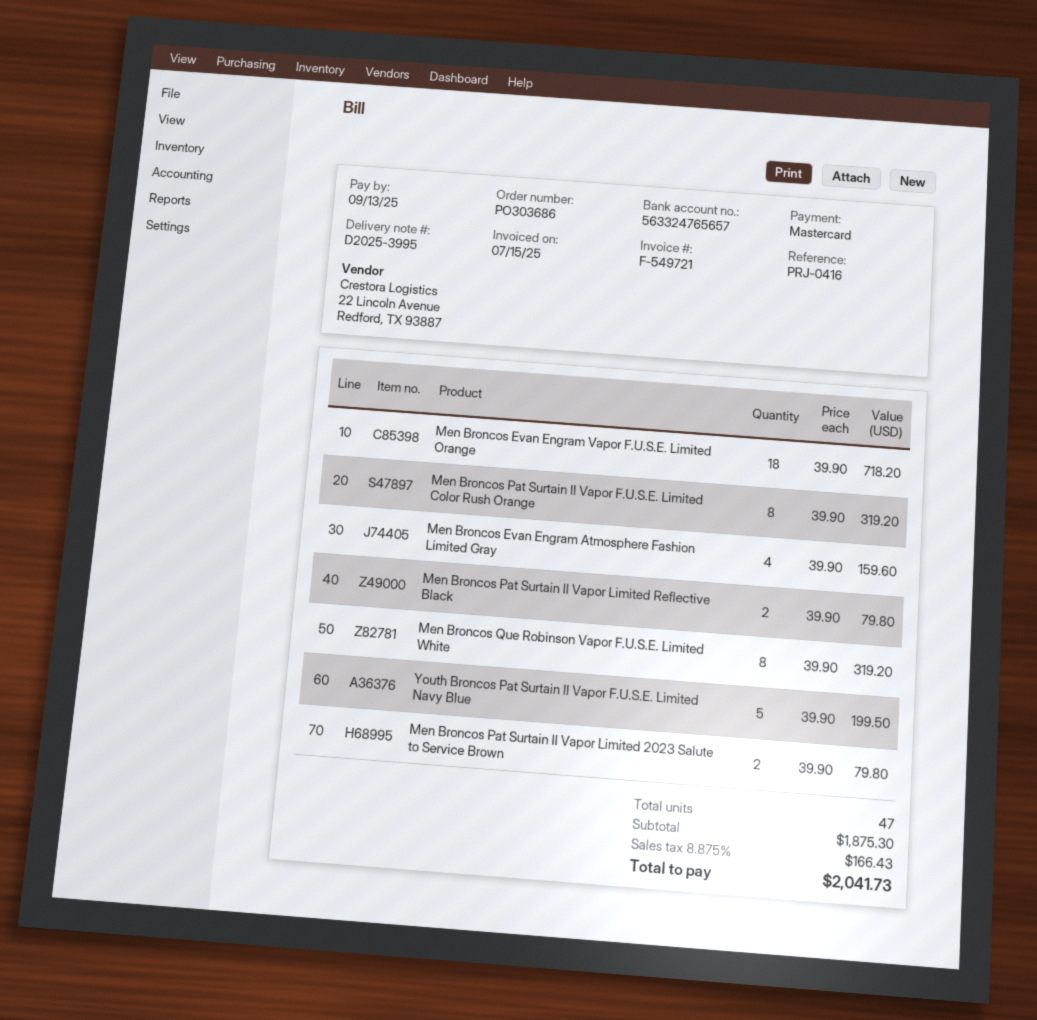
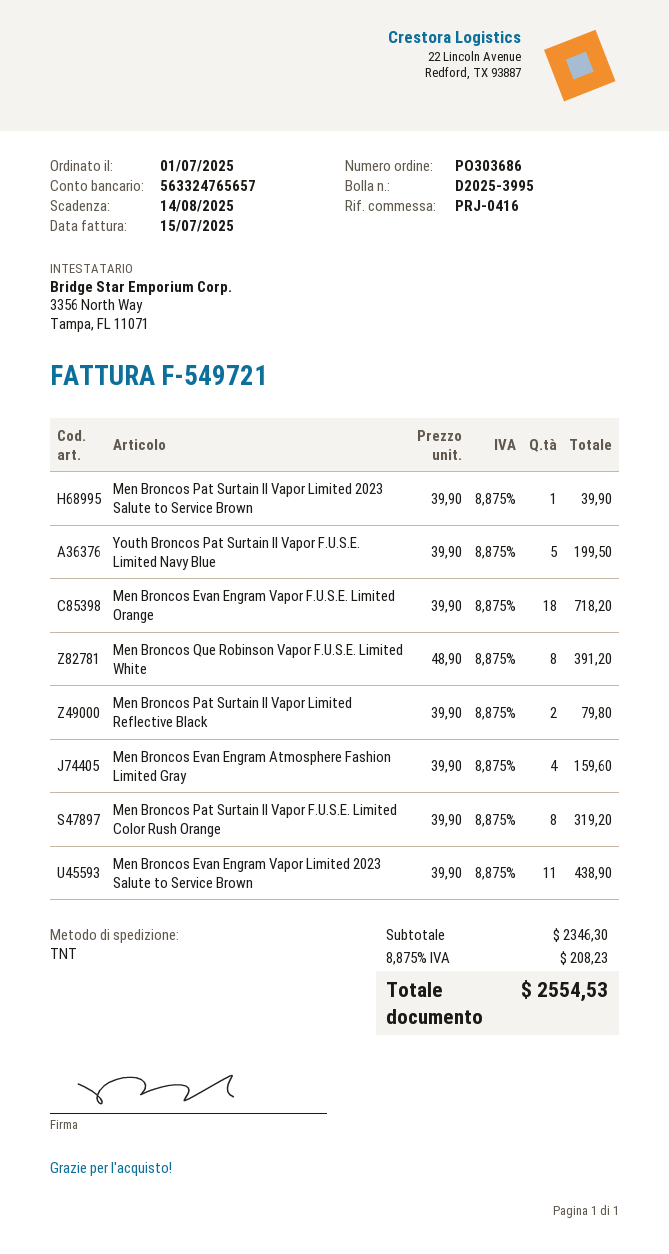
due date: 2025-09-13 -> 2025-08-14
Men Broncos Que Robinson Vapor F.U.S.E. Limited White: 8 x 39.90 = 319.20 -> 8 x 48.90 = 391.20
Men Broncos Pat Surtain II Vapor Limited 2023 Salute to Service Brown: 2 x 39.90 = 79.80 -> 1 x 39.90 = 39.90
Men Broncos Evan Engram Vapor Limited 2023 Salute to Service Brown: none -> 11 x 39.90 = 438.90
subtotal: 1875.30 -> 2346.30
tax: 8.875% = 166.43 -> 8.875% = 208.23
total: 2041.73 -> 2554.53

